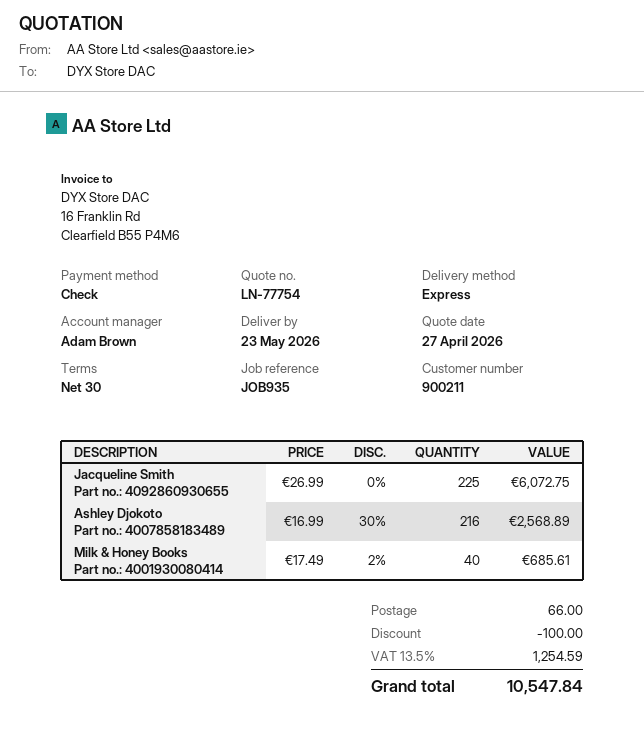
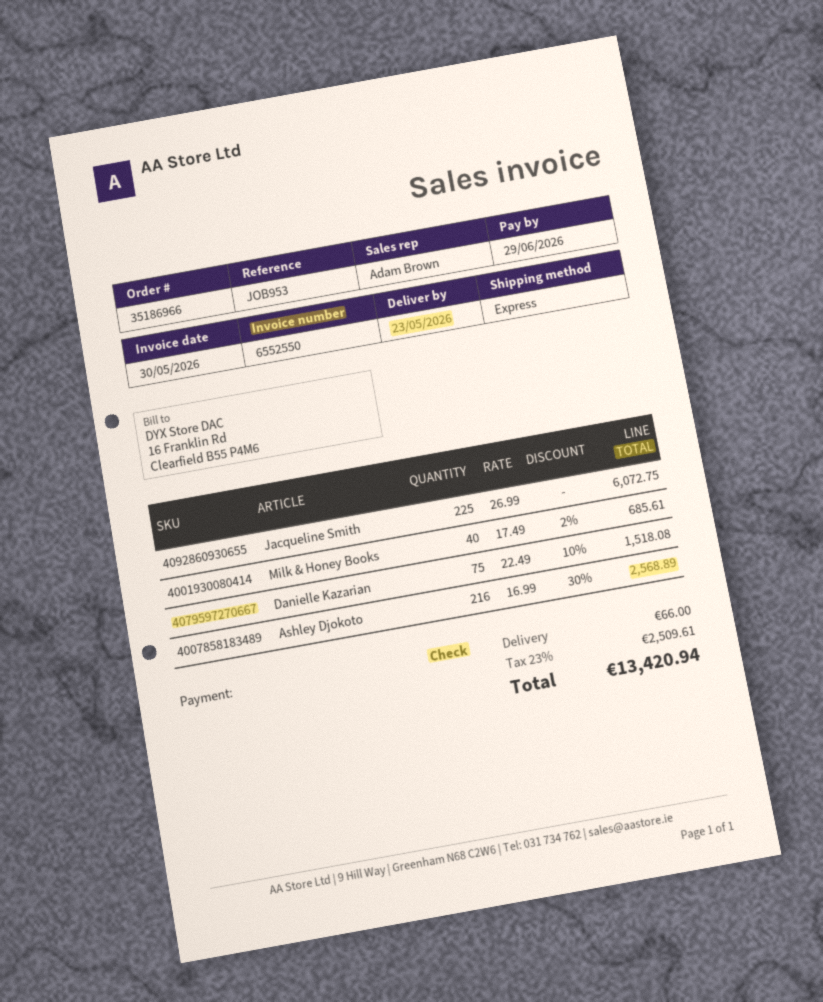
reference: JOB935 -> JOB953
Danielle Kazarian: none -> 75 x 22.49 - 10% = 1518.08
discount: 100.00 -> none
tax: 13.5% = 1254.59 -> 23% = 2509.61
total: 10547.84 -> 13420.94

